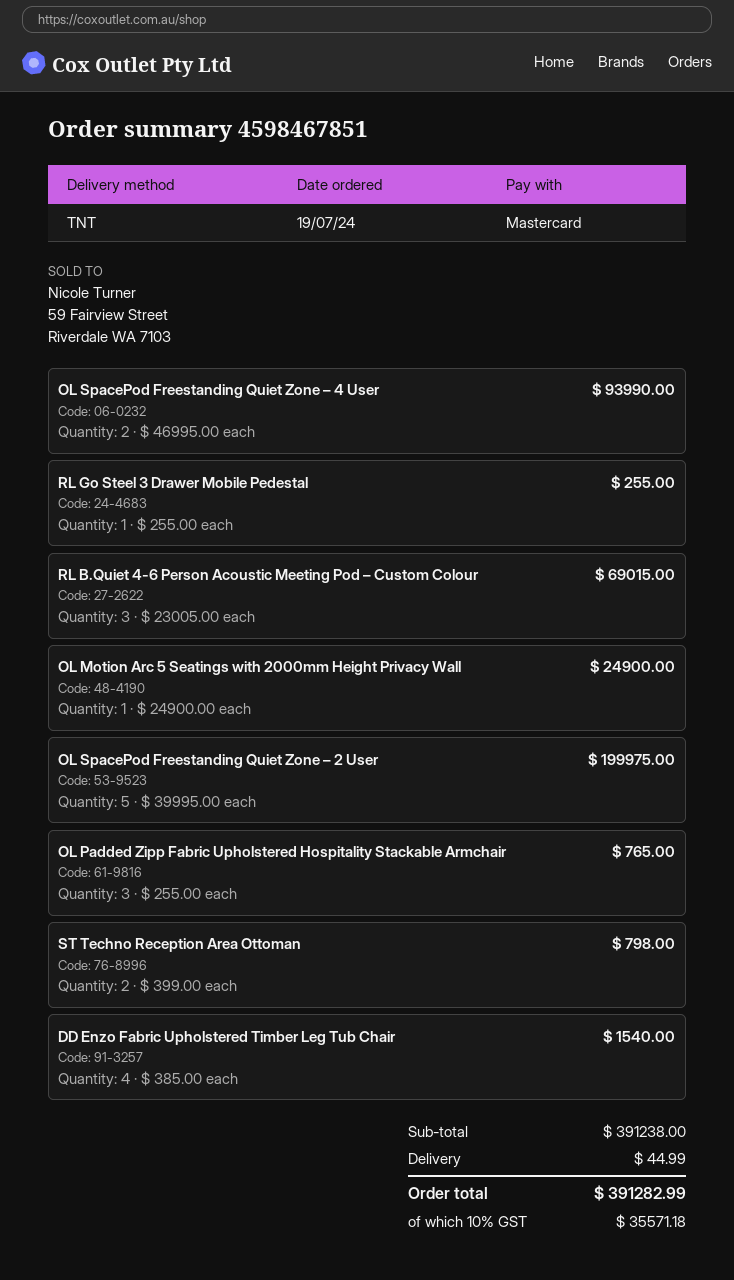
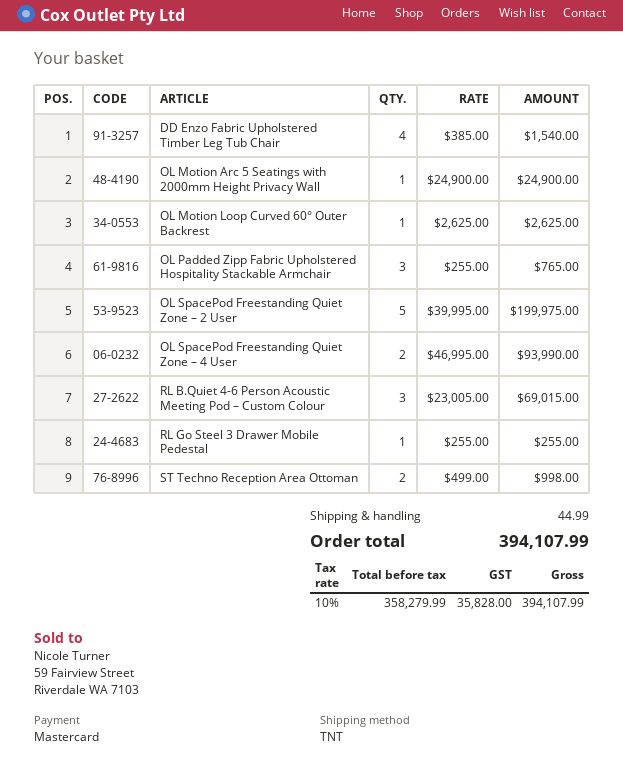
ST Techno Reception Area Ottoman: 2 x 399.00 = 798.00 -> 2 x 499.00 = 998.00
OL Motion Loop Curved 60° Outer Backrest: none -> 1 x 2625.00 = 2625.00
tax: 10% = 35571.18 -> 10% = 35828.00
total: 391282.99 -> 394107.99

